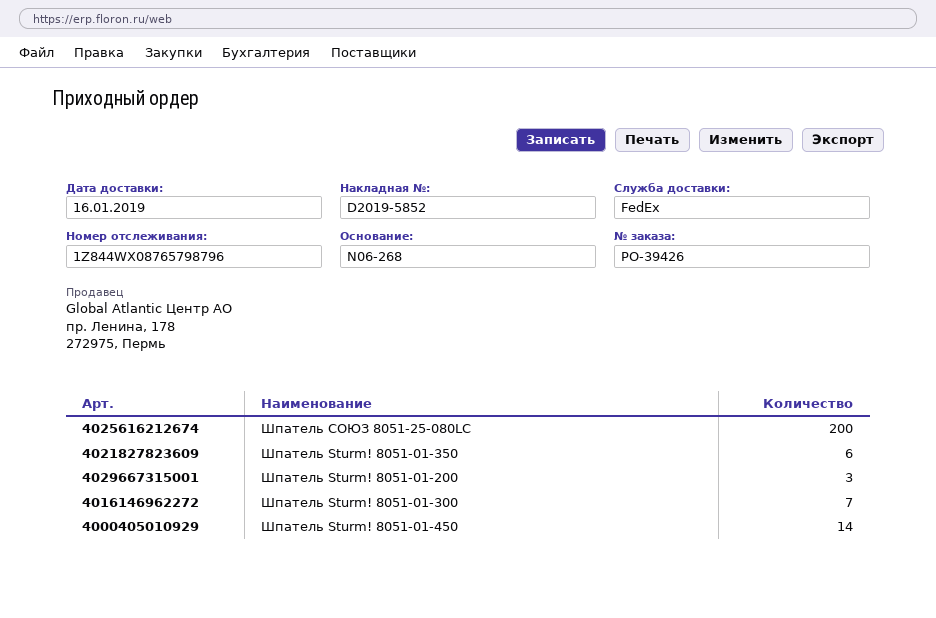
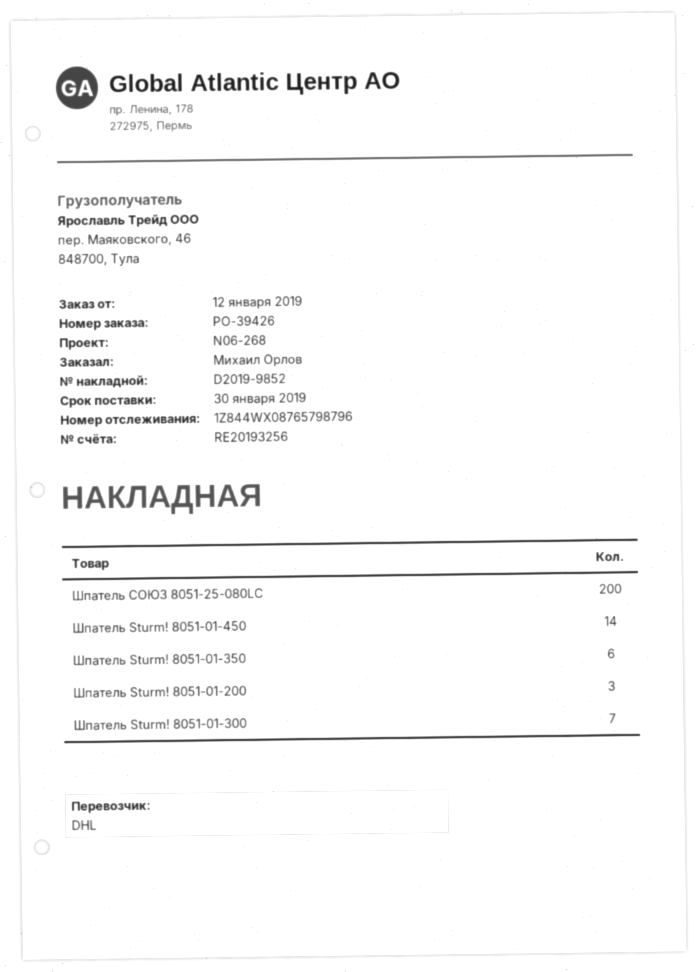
delivery note number: D2019-5852 -> D2019-9852
delivery date: 2019-01-16 -> 2019-01-30
shipping method: FedEx -> DHL

